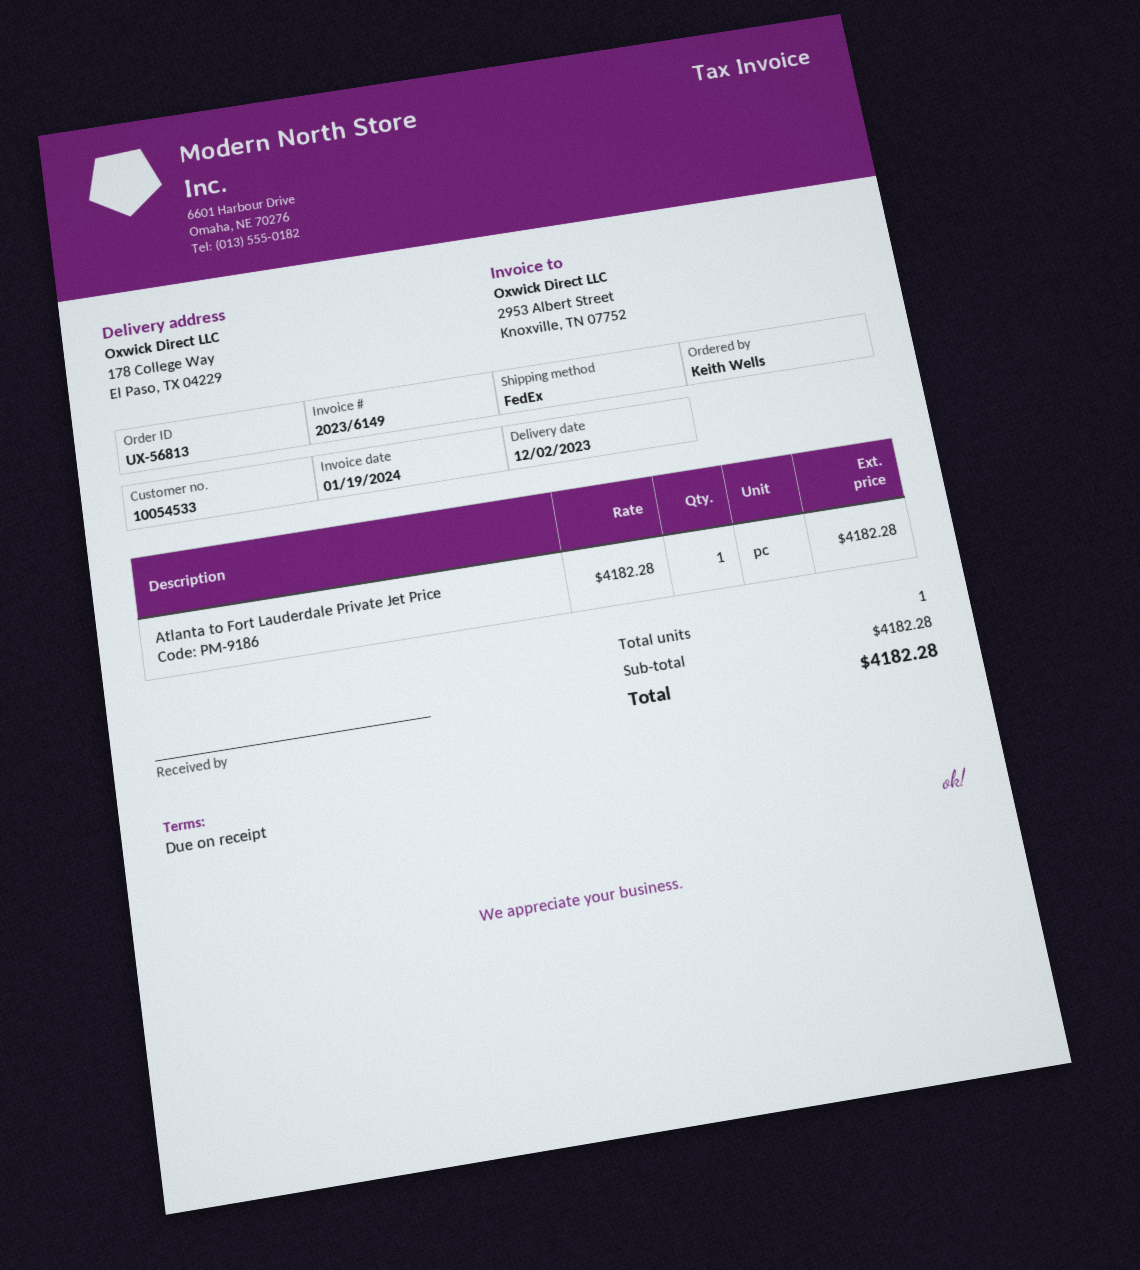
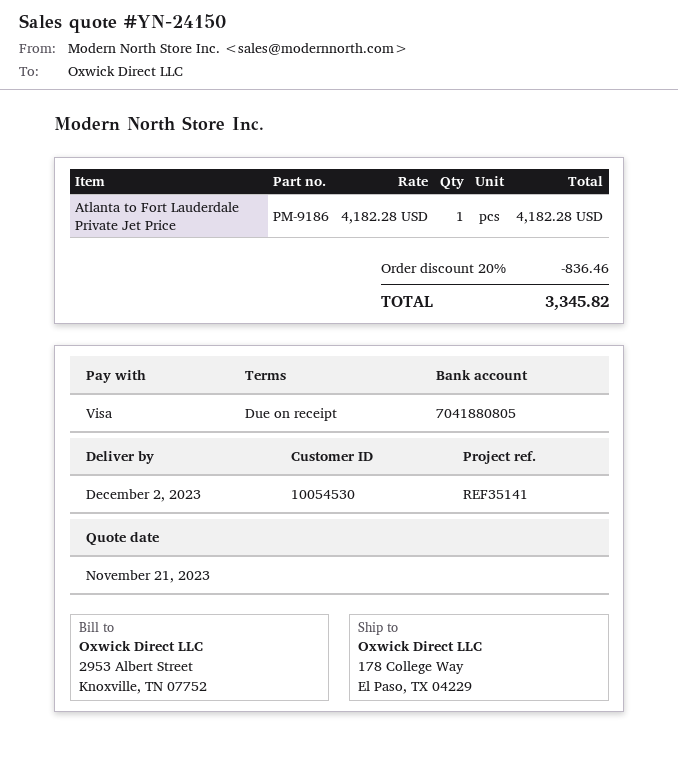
customer number: 10054533 -> 10054530
discount: none -> 20% = 836.46
total: 4182.28 -> 3345.82

